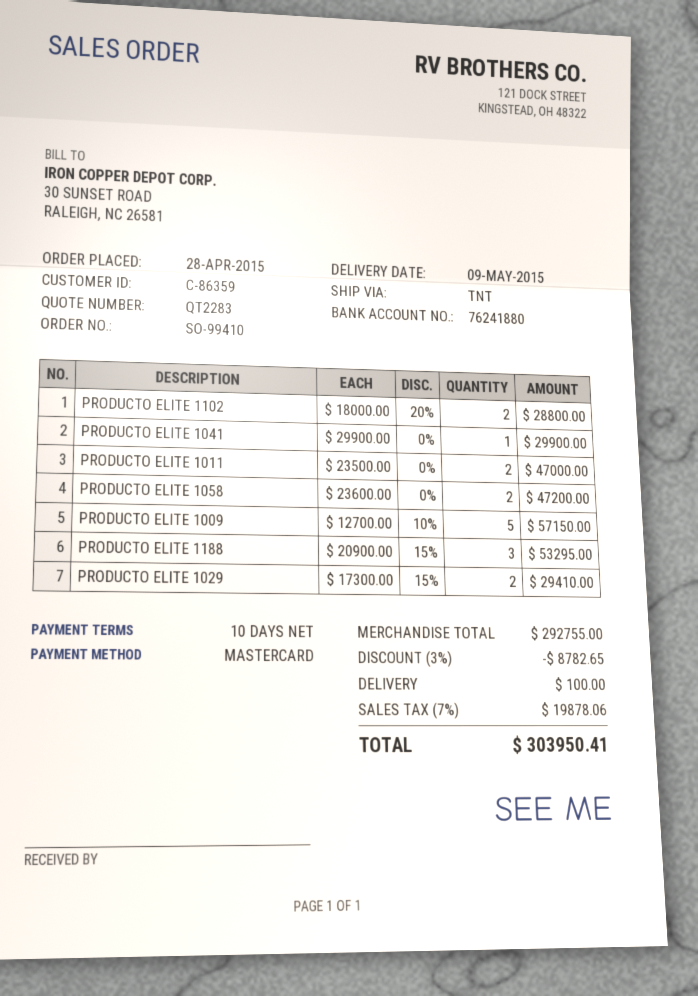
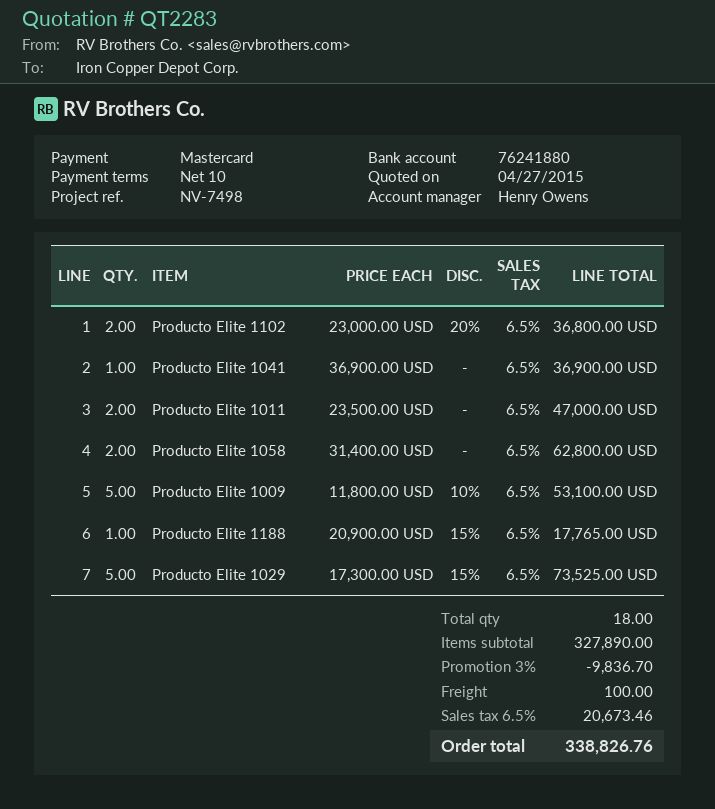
PRODUCTO ELITE 1102: 2 x 18000.00 - 20% = 28800.00 -> 2 x 23000.00 - 20% = 36800.00
PRODUCTO ELITE 1041: 1 x 29900.00 = 29900.00 -> 1 x 36900.00 = 36900.00
PRODUCTO ELITE 1058: 2 x 23600.00 = 47200.00 -> 2 x 31400.00 = 62800.00
PRODUCTO ELITE 1009: 5 x 12700.00 - 10% = 57150.00 -> 5 x 11800.00 - 10% = 53100.00
PRODUCTO ELITE 1188: 3 x 20900.00 - 15% = 53295.00 -> 1 x 20900.00 - 15% = 17765.00
PRODUCTO ELITE 1029: 2 x 17300.00 - 15% = 29410.00 -> 5 x 17300.00 - 15% = 73525.00
subtotal: 292755.00 -> 327890.00
discount: 3% = 8782.65 -> 3% = 9836.70
tax: 7% = 19878.06 -> 6.5% = 20673.46
total: 303950.41 -> 338826.76

